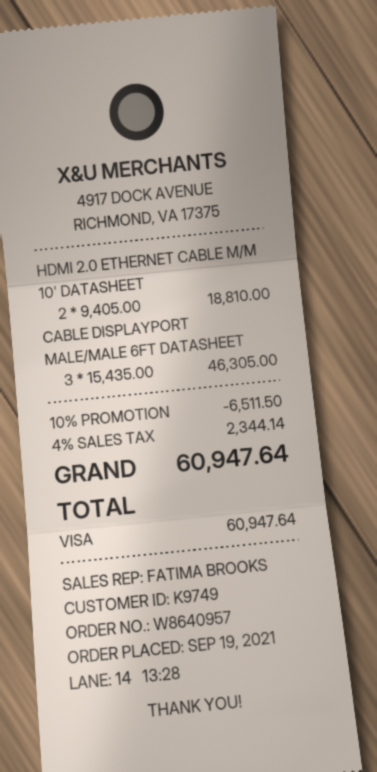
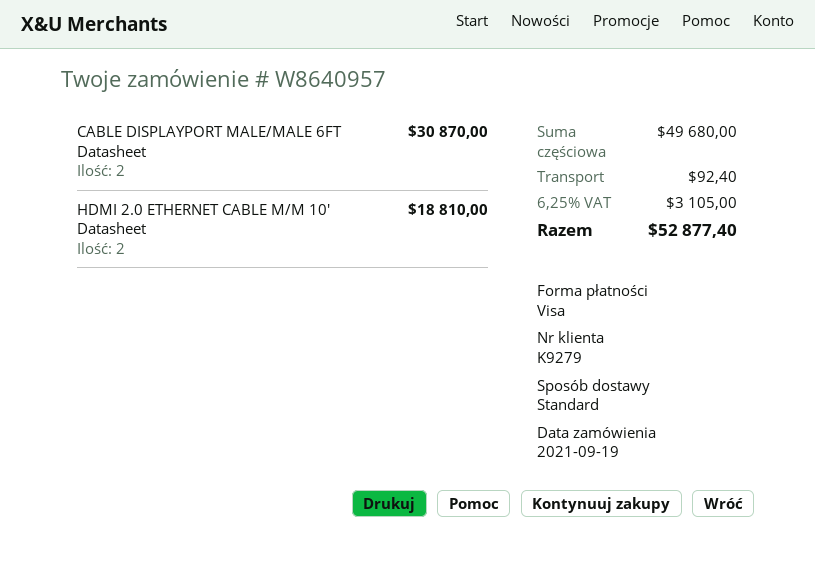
customer number: K9749 -> K9279
CABLE DISPLAYPORT MALE/MALE 6FT DATASHEET: 3 for 46305.00 -> 2 for 30870.00
discount: 10% = 6511.50 -> none
shipping: none -> 92.40
tax: 4% = 2344.14 -> 6.25% = 3105.00
total: 60947.64 -> 52877.40

